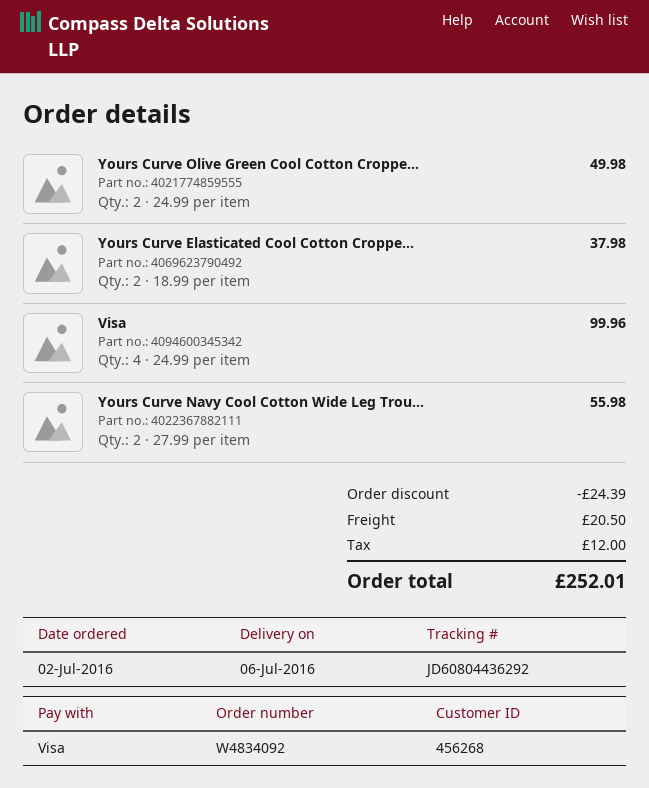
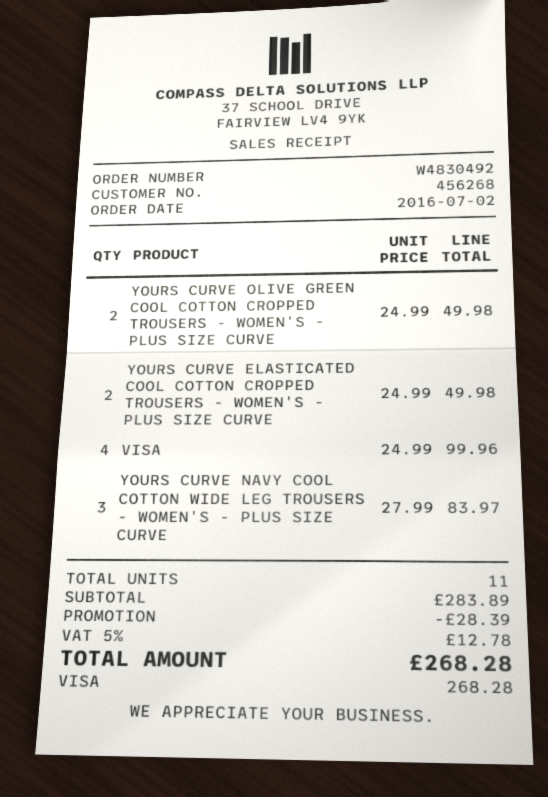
order number: W4834092 -> W4830492
Yours Curve Elasticated Cool Cotton Croppe...: 2 x 18.99 = 37.98 -> 2 x 24.99 = 49.98
Yours Curve Navy Cool Cotton Wide Leg Trou...: 2 x 27.99 = 55.98 -> 3 x 27.99 = 83.97
discount: 24.39 -> 28.39
shipping: 20.50 -> none
tax: 12.00 -> 12.78
total: 252.01 -> 268.28

